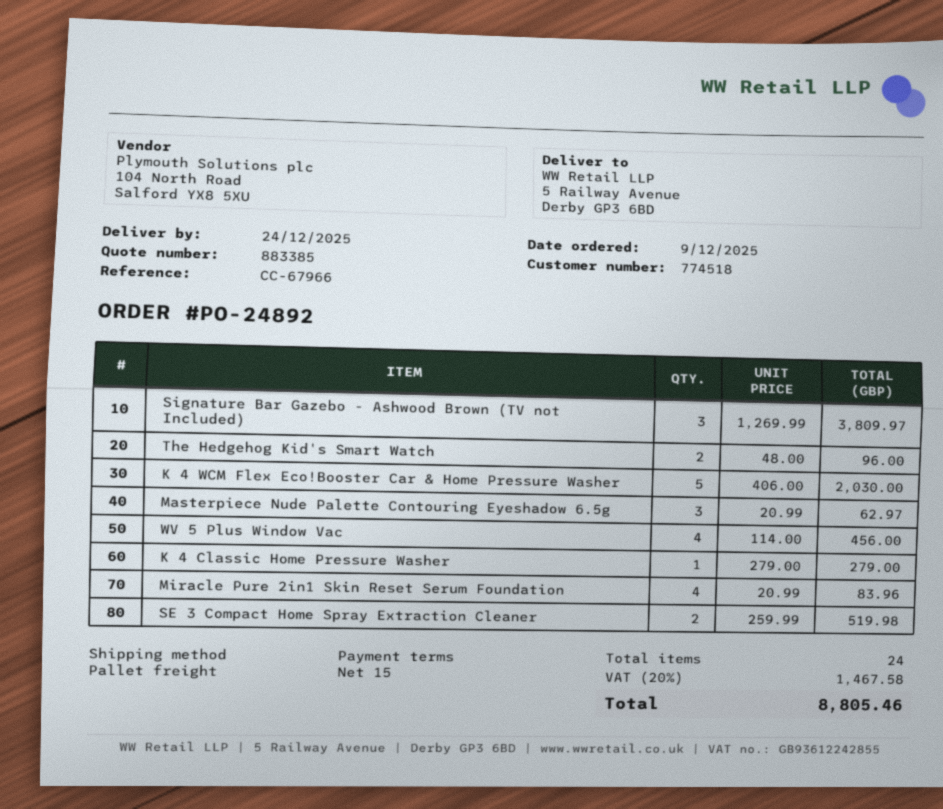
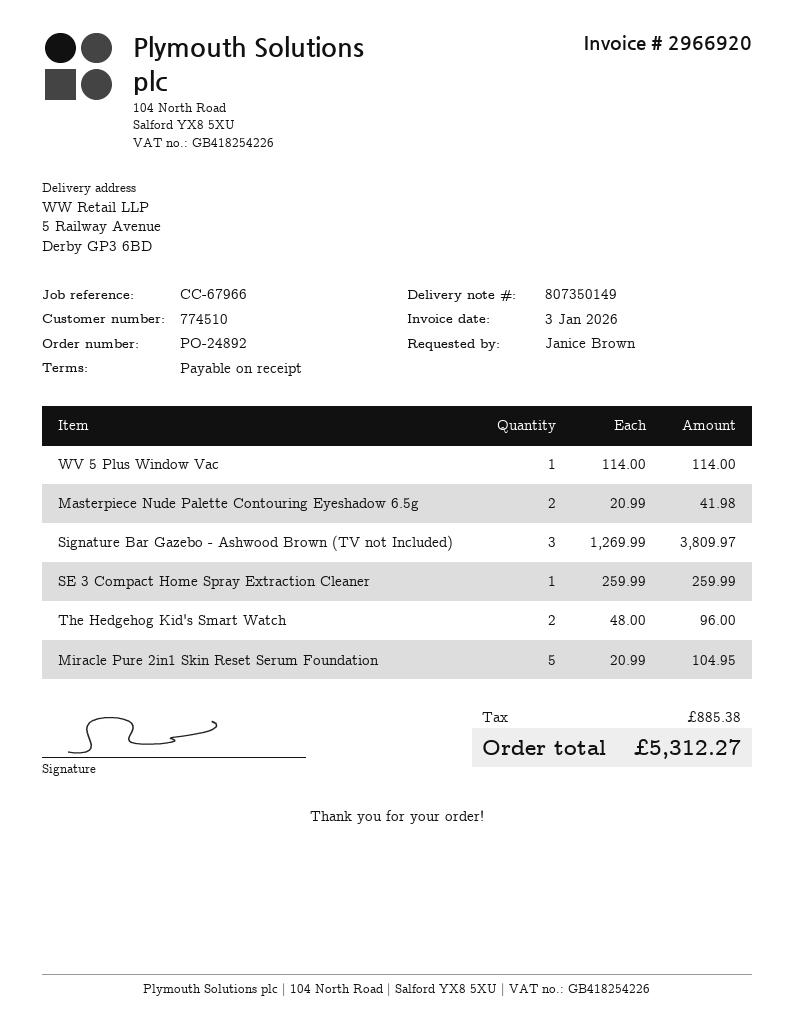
payment terms: 15 days -> on receipt
customer number: 774518 -> 774510
K 4 WCM Flex Eco!Booster Car & Home Pressure Washer: 5 x 406.00 = 2030.00 -> none
Masterpiece Nude Palette Contouring Eyeshadow 6.5g: 3 x 20.99 = 62.97 -> 2 x 20.99 = 41.98
WV 5 Plus Window Vac: 4 x 114.00 = 456.00 -> 1 x 114.00 = 114.00
K 4 Classic Home Pressure Washer: 1 x 279.00 = 279.00 -> none
Miracle Pure 2in1 Skin Reset Serum Foundation: 4 x 20.99 = 83.96 -> 5 x 20.99 = 104.95
SE 3 Compact Home Spray Extraction Cleaner: 2 x 259.99 = 519.98 -> 1 x 259.99 = 259.99
tax: 1467.58 -> 885.38
total: 8805.46 -> 5312.27

